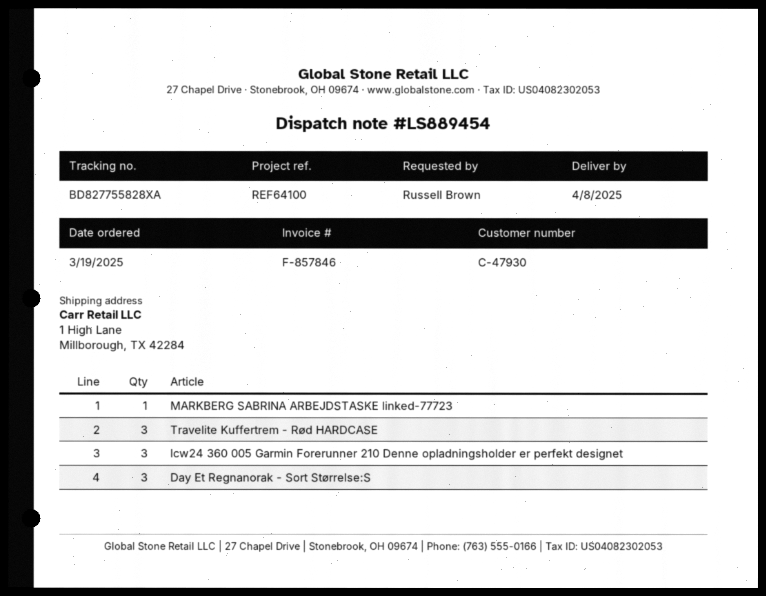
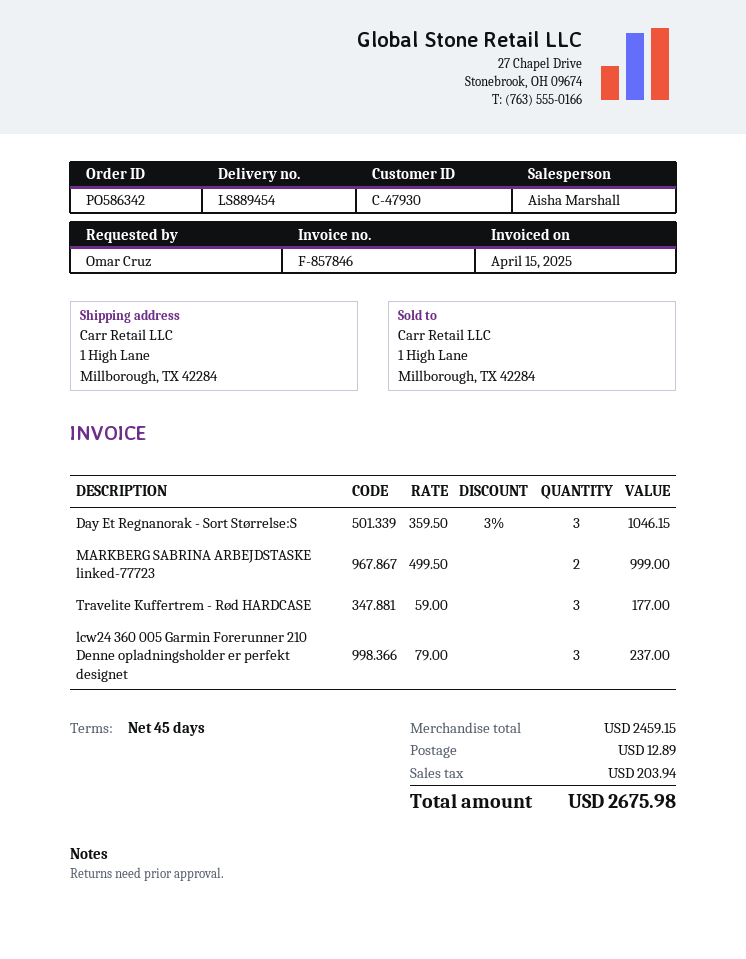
ordered by: Russell Brown -> Omar Cruz
MARKBERG SABRINA ARBEJDSTASKE linked-77723: 1 -> 2

